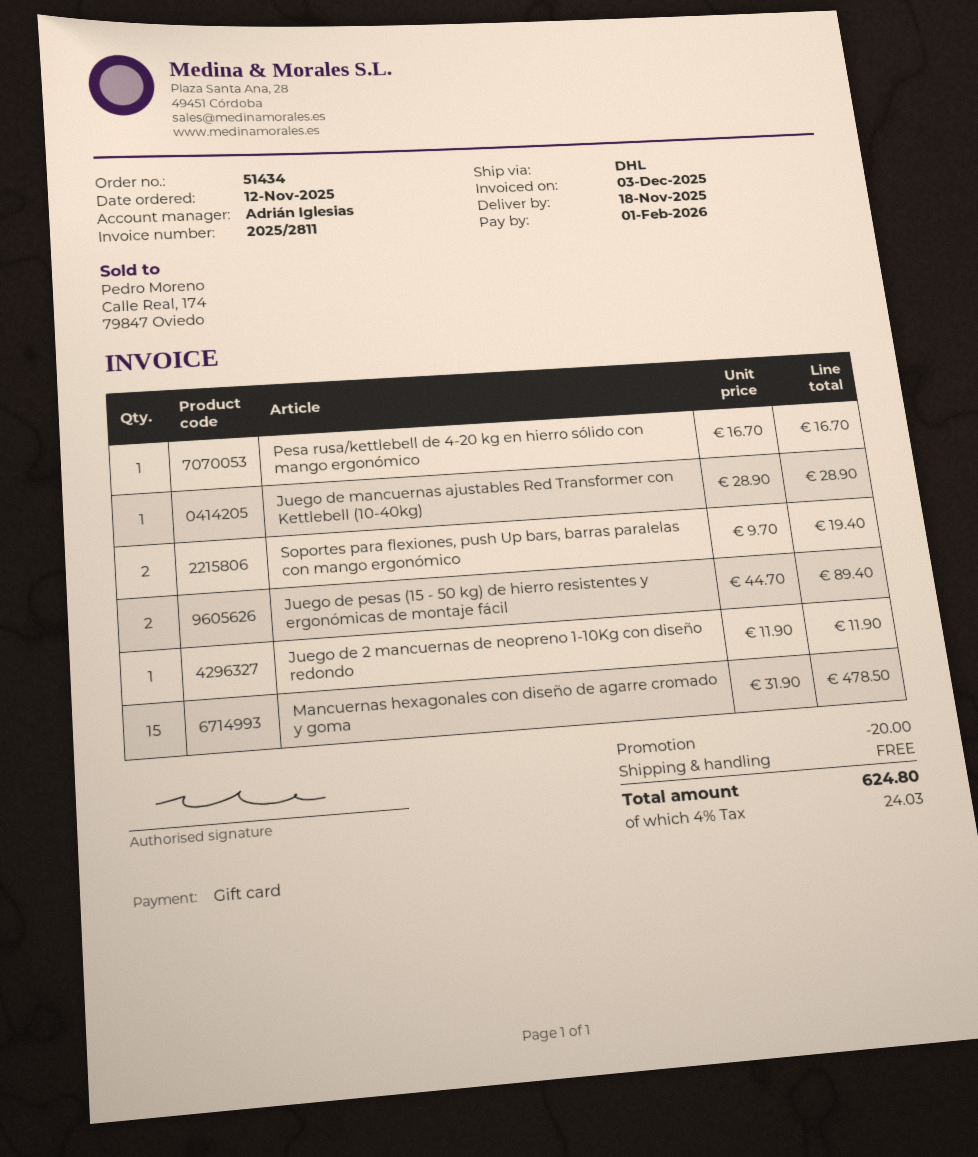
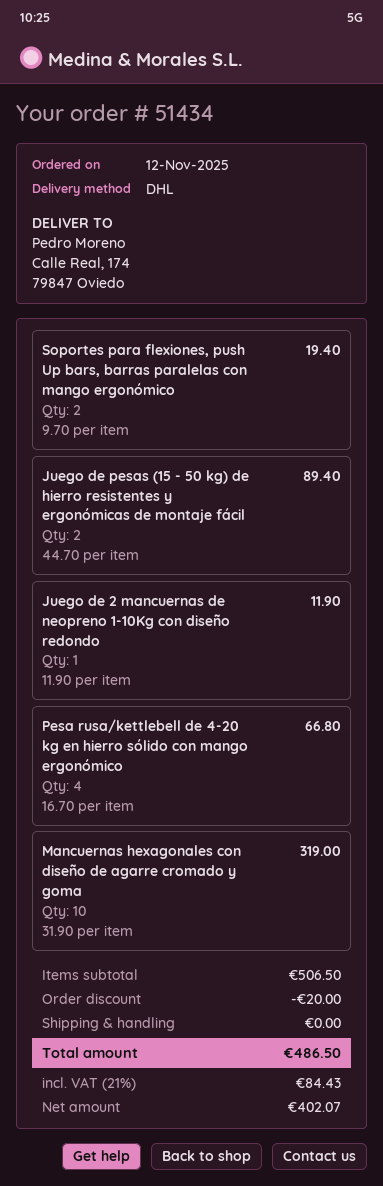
Pesa rusa/kettlebell de 4-20 kg en hierro sólido con mango ergonómico: 1 x 16.70 = 16.70 -> 4 x 16.70 = 66.80
Juego de mancuernas ajustables Red Transformer con Kettlebell (10-40kg): 1 x 28.90 = 28.90 -> none
Mancuernas hexagonales con diseño de agarre cromado y goma: 15 x 31.90 = 478.50 -> 10 x 31.90 = 319.00
tax: 4% = 24.03 -> 21% = 84.43
total: 624.80 -> 486.50

